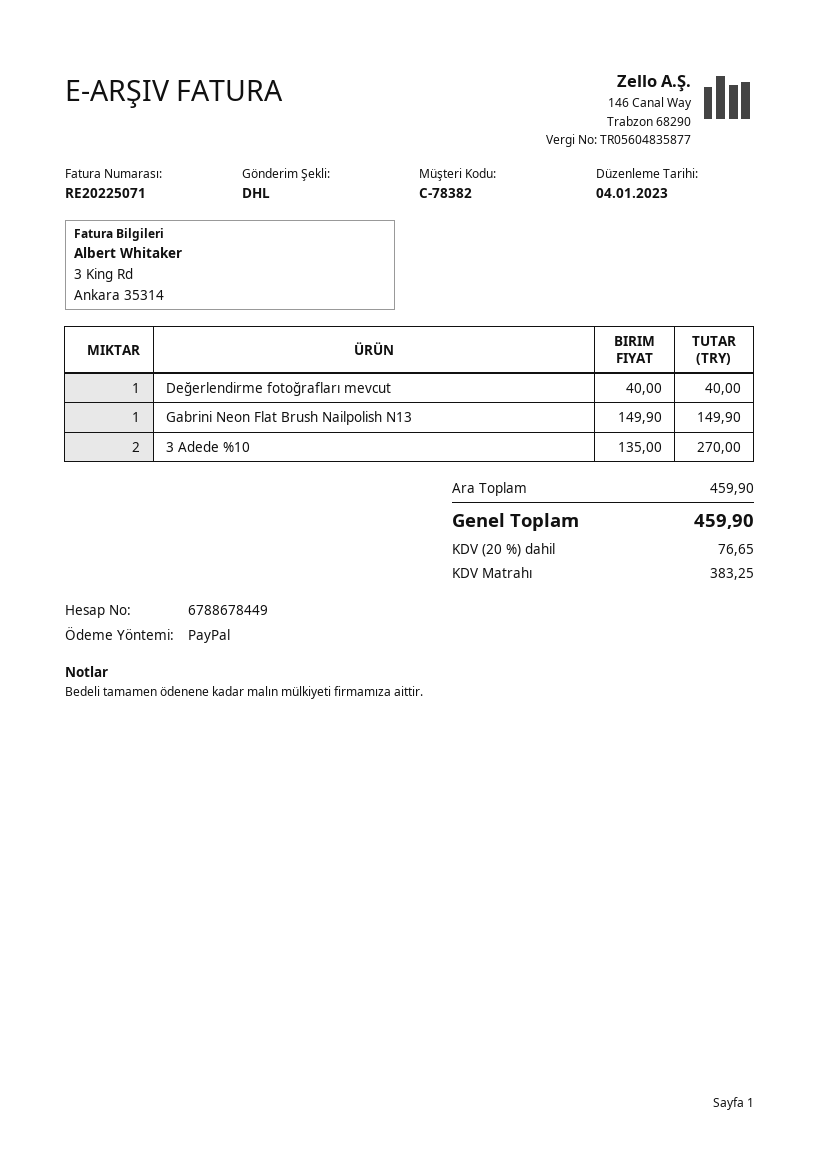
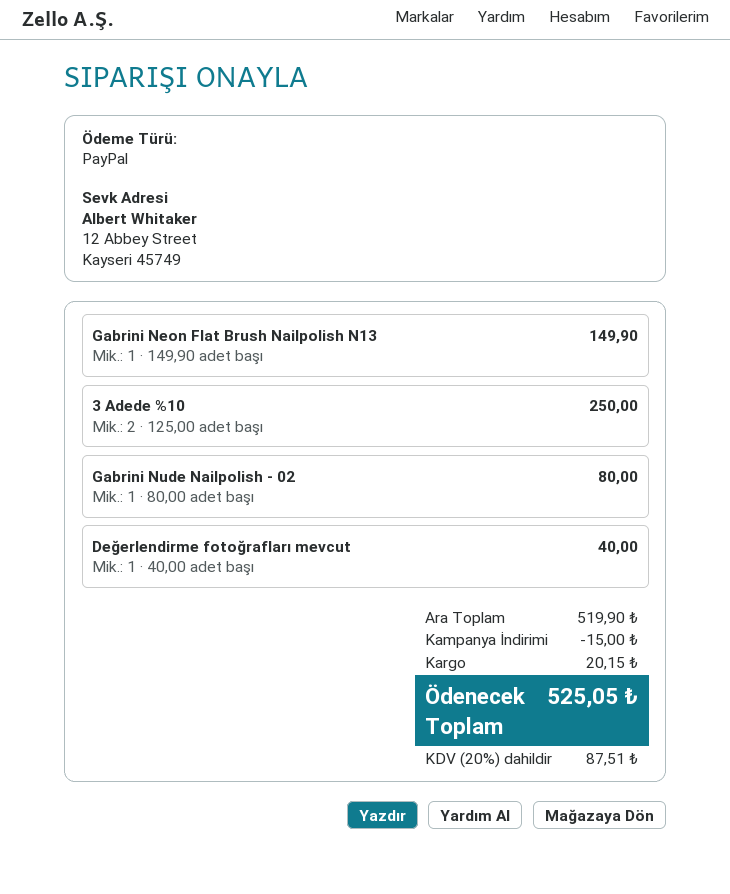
3 Adede %10: 2 x 135.00 = 270.00 -> 2 x 125.00 = 250.00
Gabrini Nude Nailpolish - 02: none -> 1 x 80.00 = 80.00
subtotal: 459.90 -> 519.90
discount: none -> 15.00
shipping: none -> 20.15
tax: 20% = 76.65 -> 20% = 87.51
total: 459.90 -> 525.05

